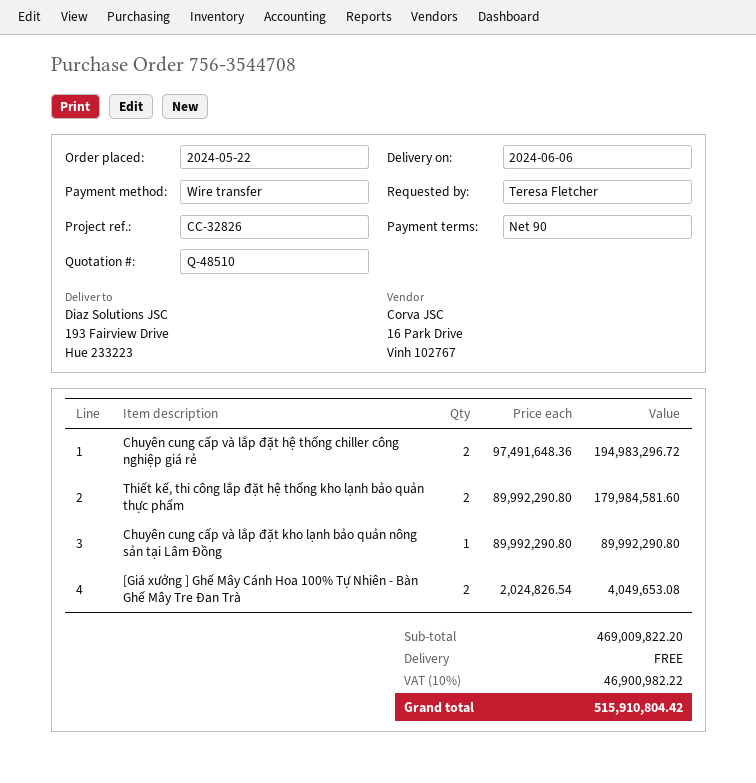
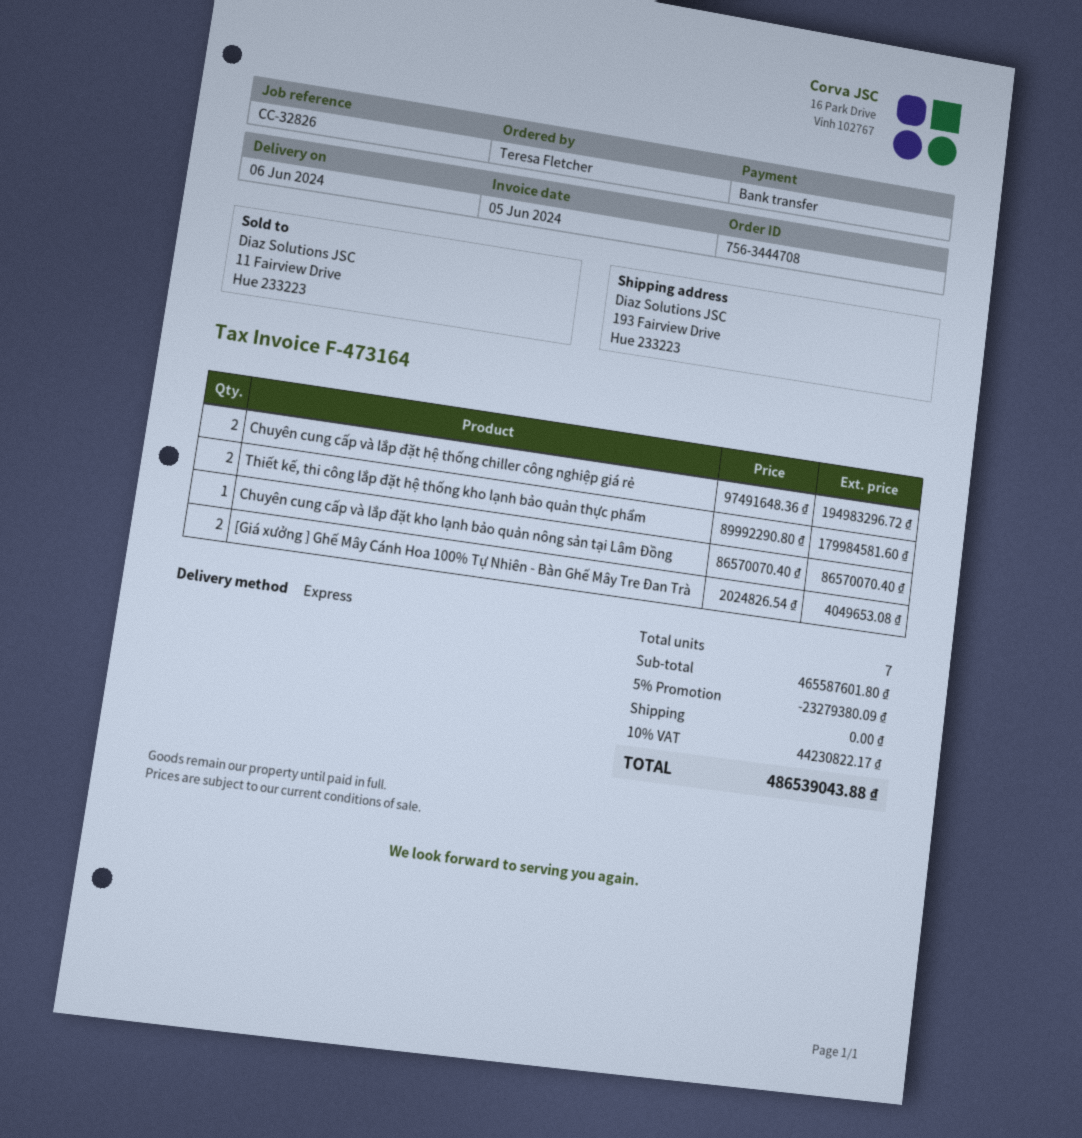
order number: 756-3544708 -> 756-3444708
Chuyên cung cấp và lắp đặt kho lạnh bảo quản nông sản tại Lâm Đồng: 1 x 89992290.80 = 89992290.80 -> 1 x 86570070.40 = 86570070.40
subtotal: 469009822.20 -> 465587601.80
discount: none -> 5% = 23279380.09
tax: 10% = 46900982.22 -> 10% = 44230822.17
total: 515910804.42 -> 486539043.88

